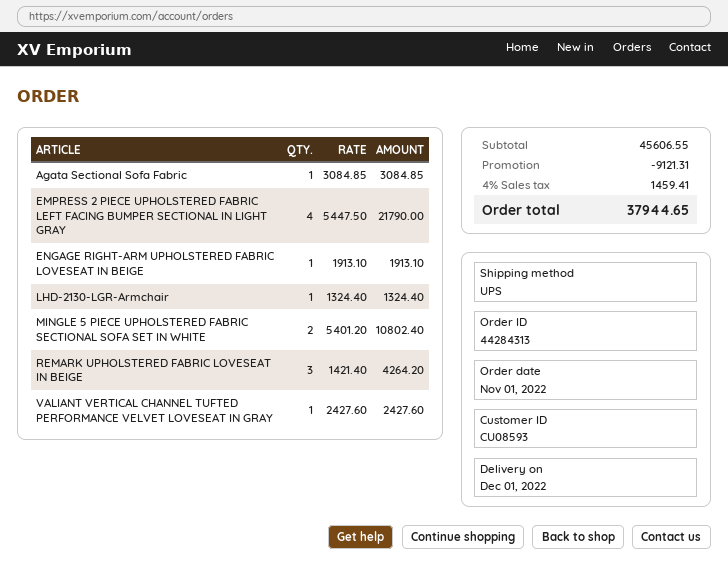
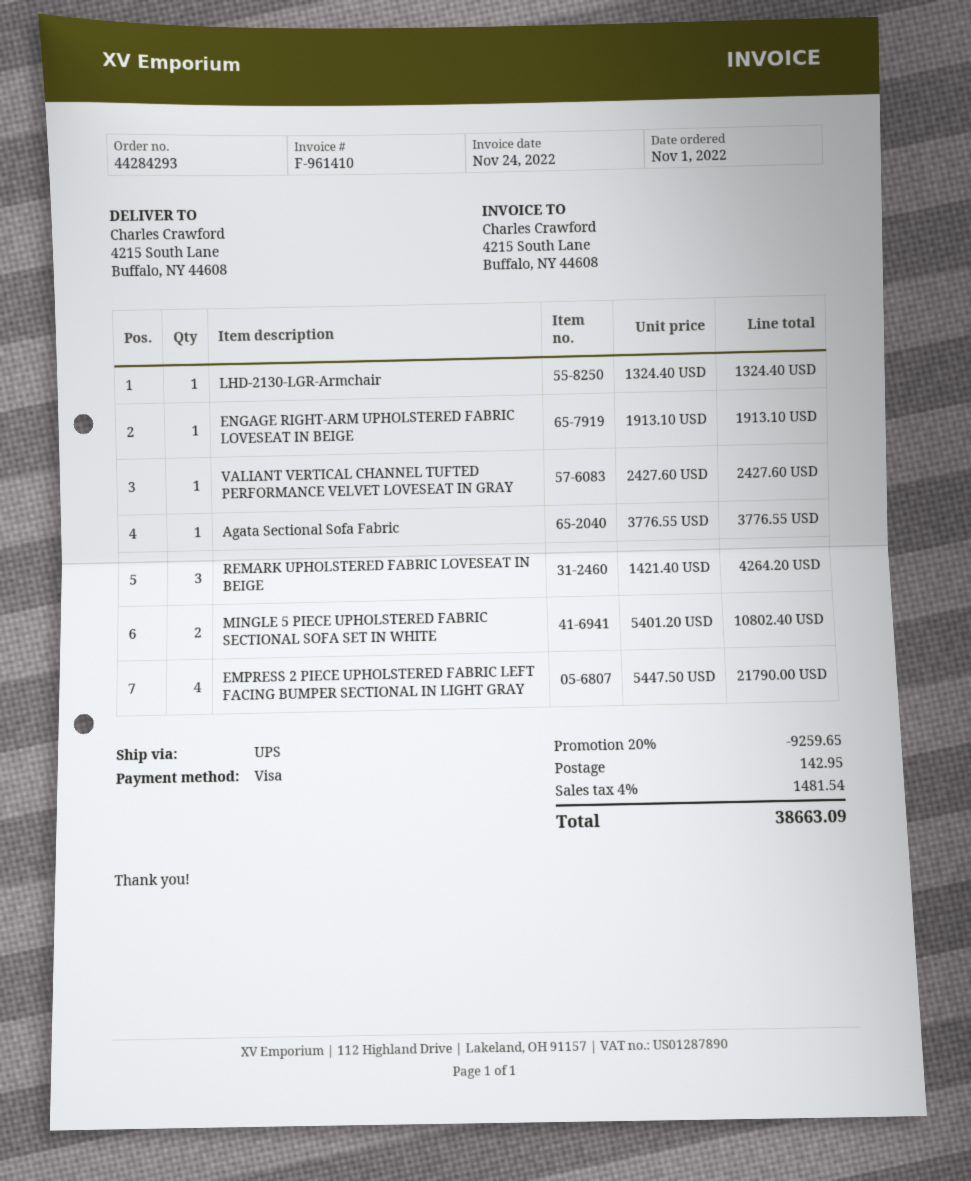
order number: 44284313 -> 44284293
Agata Sectional Sofa Fabric: 1 x 3084.85 = 3084.85 -> 1 x 3776.55 = 3776.55
discount: 9121.31 -> 9259.65
shipping: none -> 142.95
tax: 4% = 1459.41 -> 4% = 1481.54
total: 37944.65 -> 38663.09

